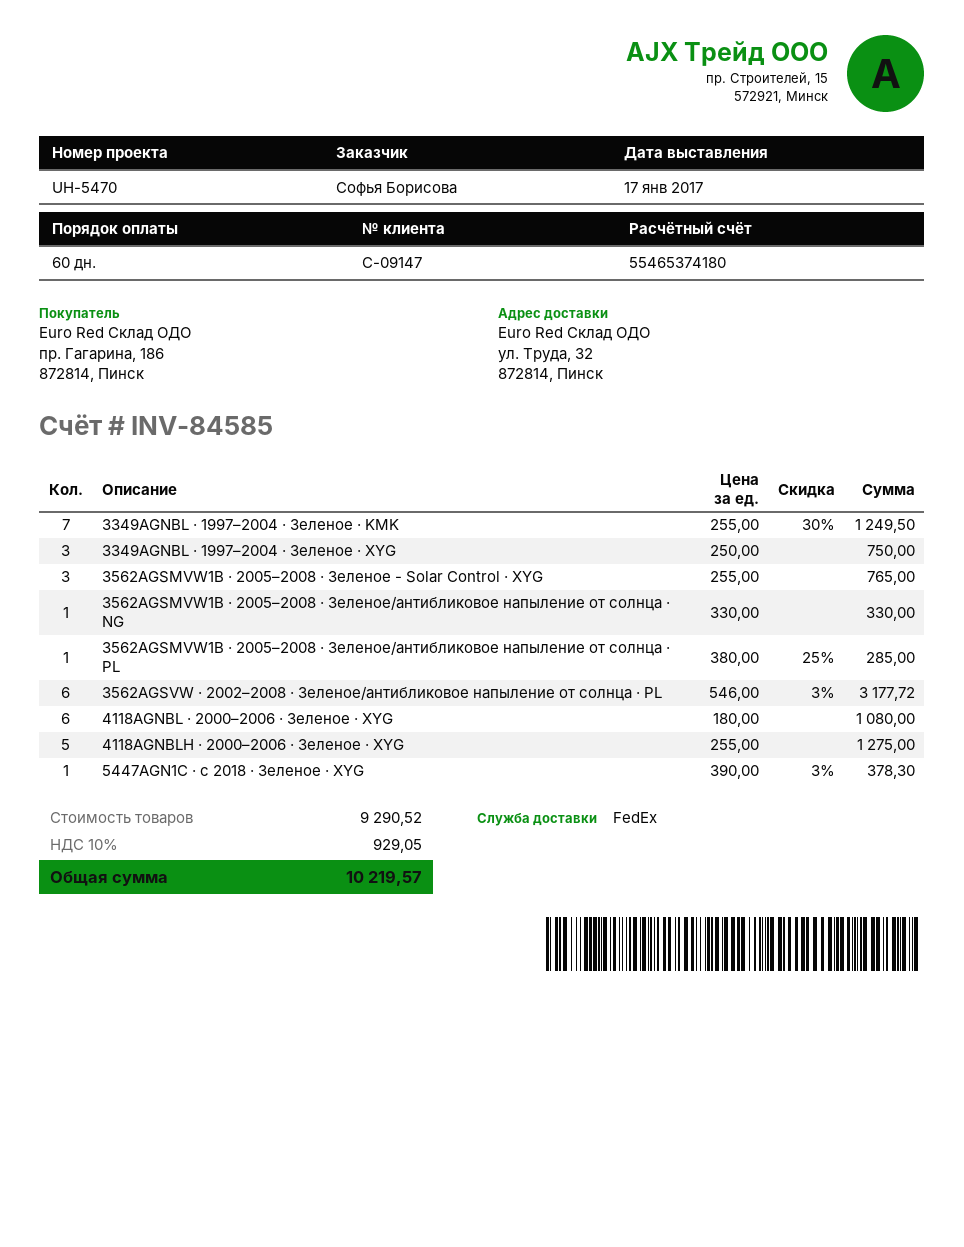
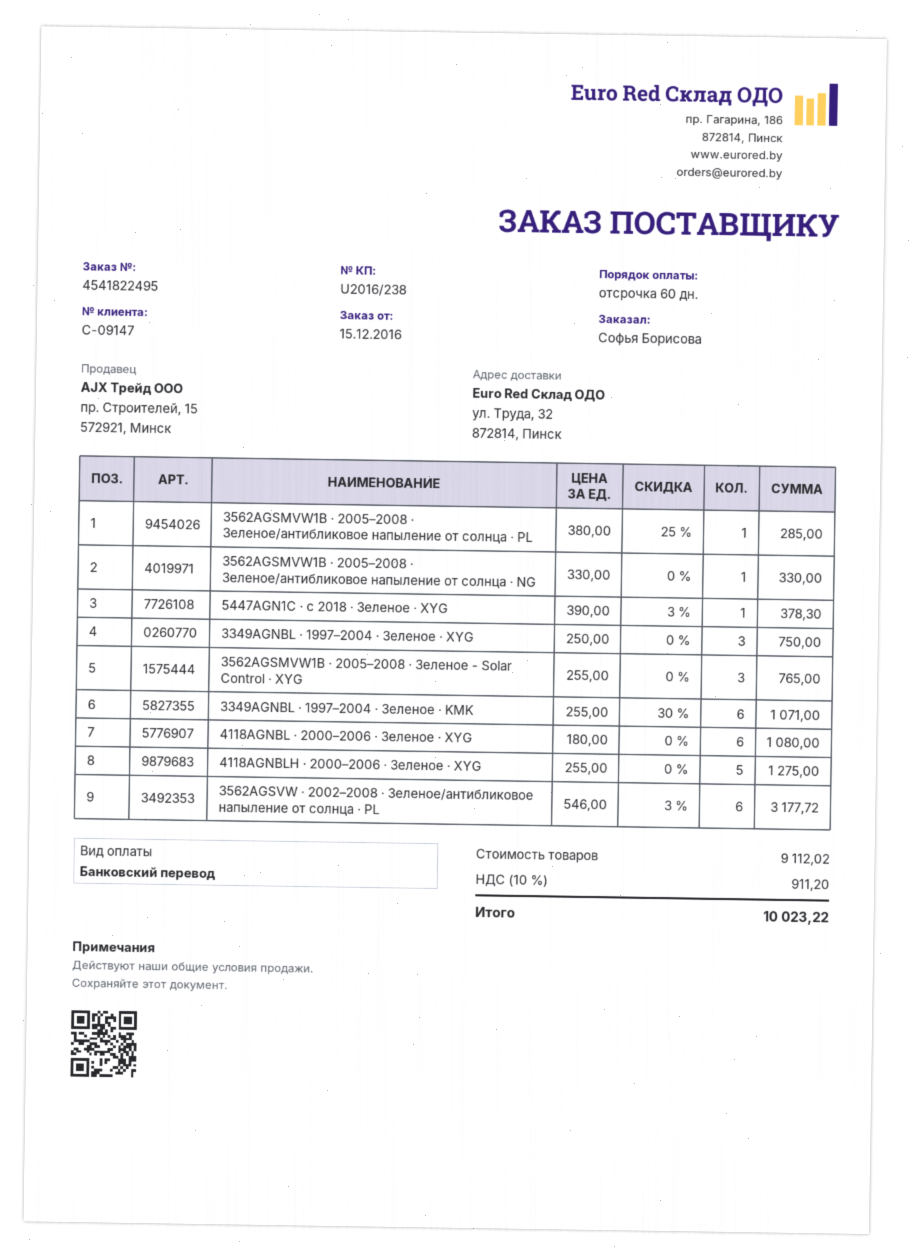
3349AGNBL · 1997–2004 · Зеленое · KMK: 7 x 255.00 - 30% = 1249.50 -> 6 x 255.00 - 30% = 1071.00
subtotal: 9290.52 -> 9112.02
tax: 10% = 929.05 -> 10% = 911.20
total: 10219.57 -> 10023.22

